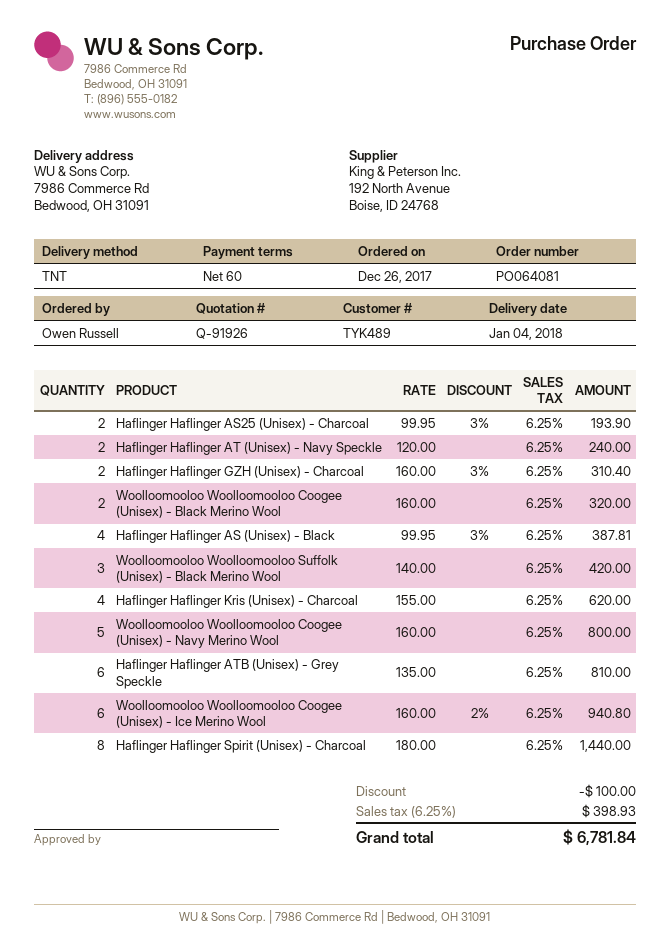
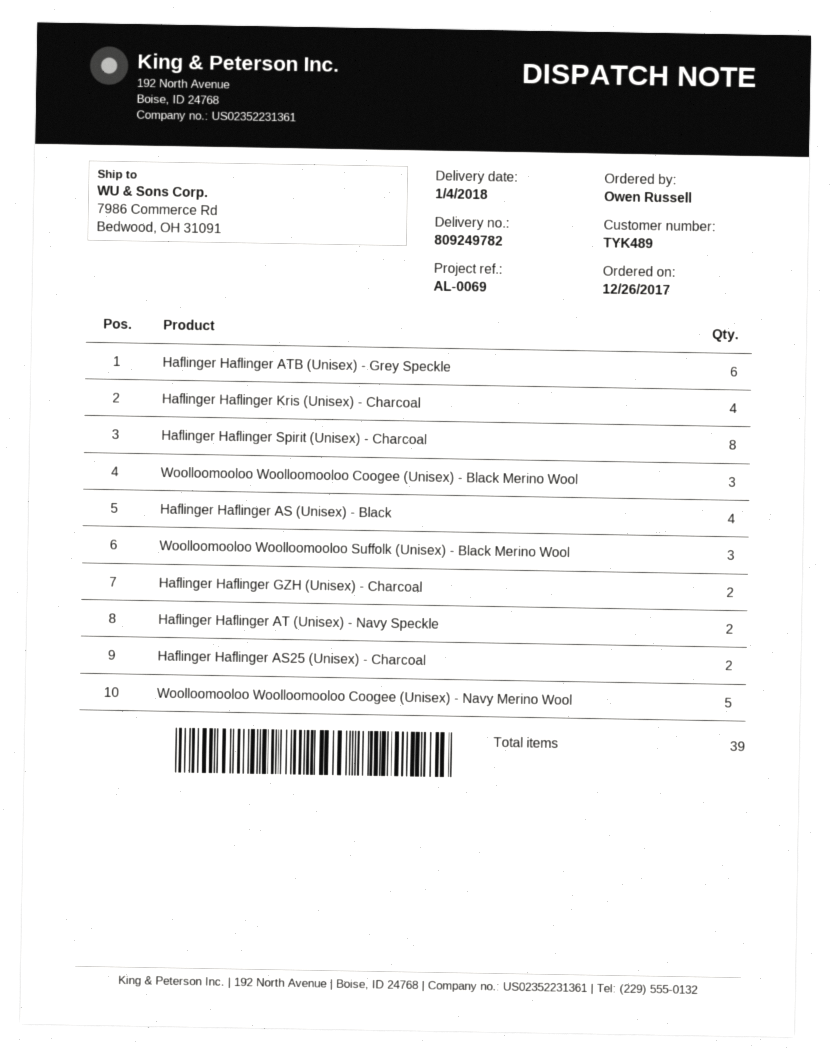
Woolloomooloo Woolloomooloo Coogee (Unisex) - Black Merino Wool: 2 -> 3
Woolloomooloo Woolloomooloo Coogee (Unisex) - Ice Merino Wool: 6 -> none

